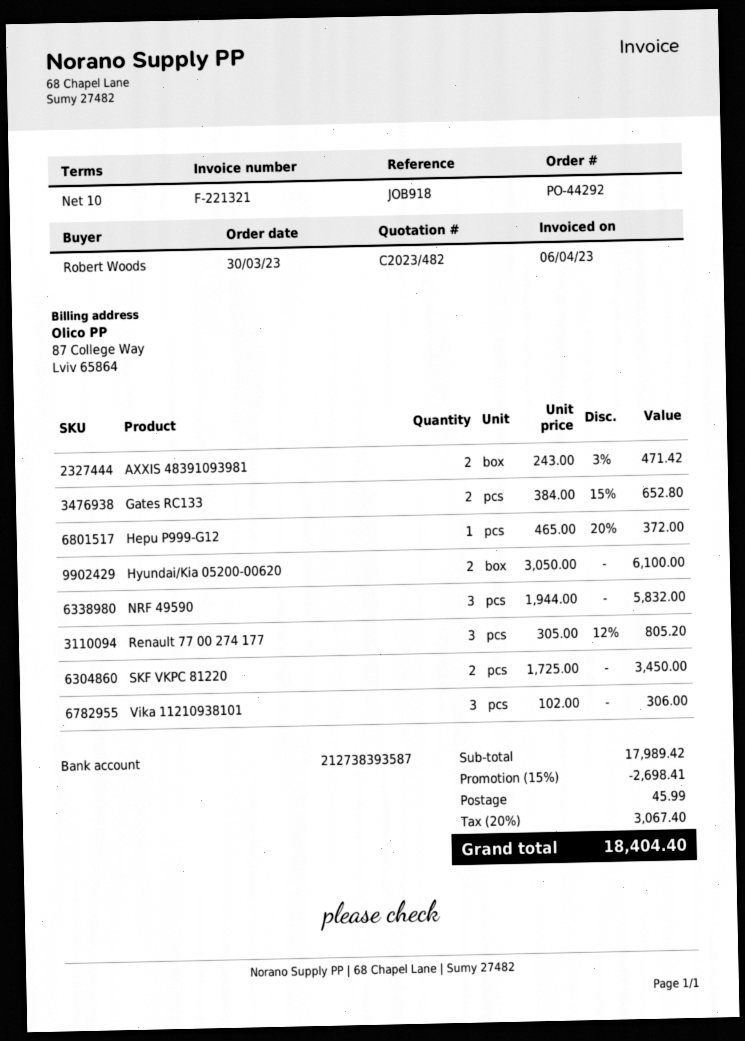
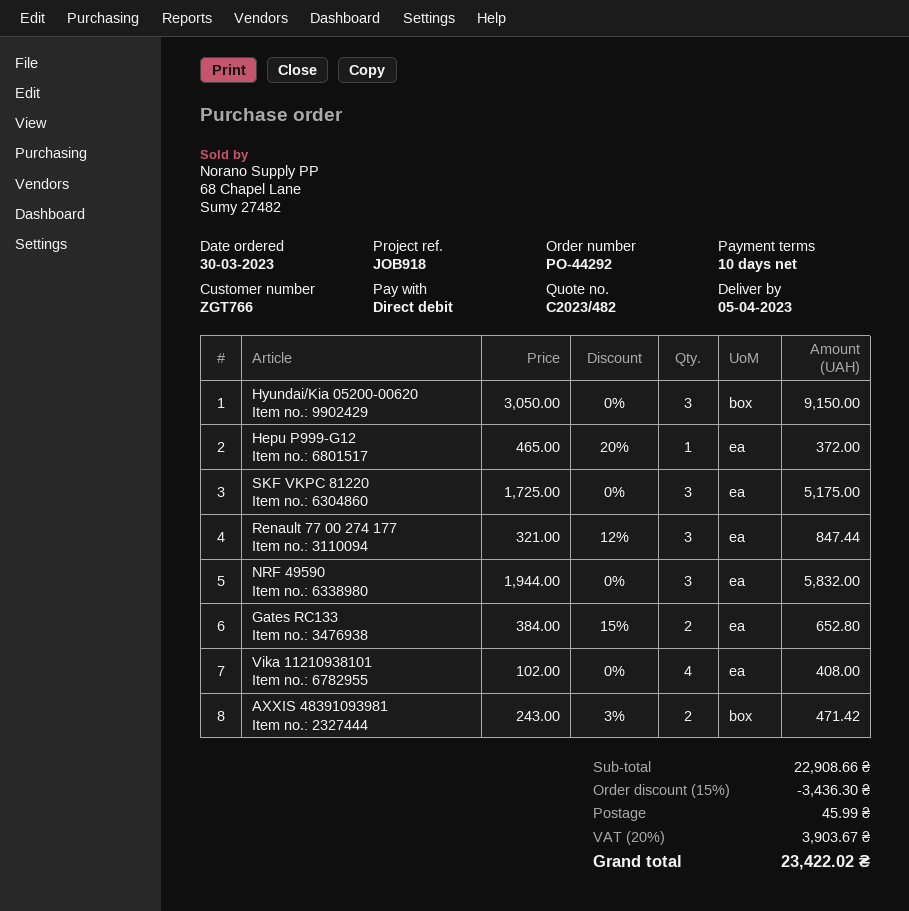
Hyundai/Kia 05200-00620: 2 x 3050.00 = 6100.00 -> 3 x 3050.00 = 9150.00
Renault 77 00 274 177: 3 x 305.00 - 12% = 805.20 -> 3 x 321.00 - 12% = 847.44
SKF VKPC 81220: 2 x 1725.00 = 3450.00 -> 3 x 1725.00 = 5175.00
Vika 11210938101: 3 x 102.00 = 306.00 -> 4 x 102.00 = 408.00
subtotal: 17989.42 -> 22908.66
discount: 15% = 2698.41 -> 15% = 3436.30
tax: 20% = 3067.40 -> 20% = 3903.67
total: 18404.40 -> 23422.02

